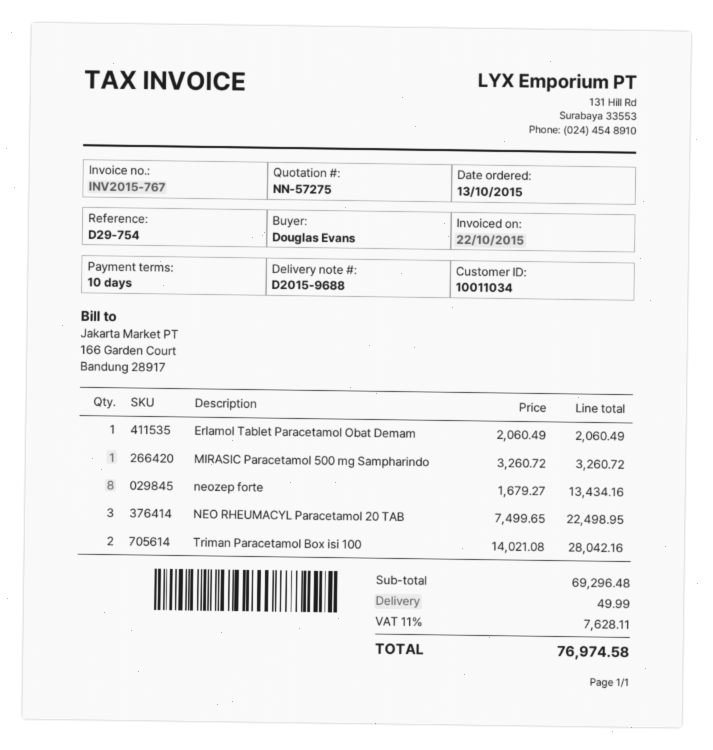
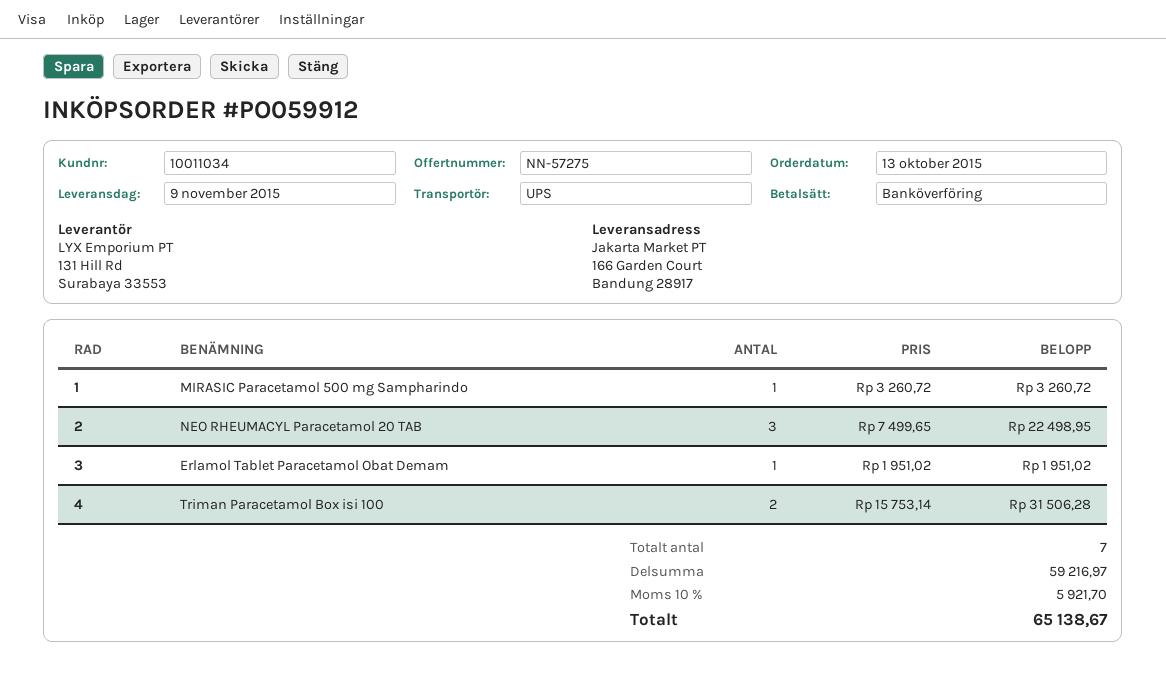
Erlamol Tablet Paracetamol Obat Demam: 1 x 2060.49 = 2060.49 -> 1 x 1951.02 = 1951.02
neozep forte: 8 x 1679.27 = 13434.16 -> none
Triman Paracetamol Box isi 100: 2 x 14021.08 = 28042.16 -> 2 x 15753.14 = 31506.28
subtotal: 69296.48 -> 59216.97
shipping: 49.99 -> none
tax: 11% = 7628.11 -> 10% = 5921.70
total: 76974.58 -> 65138.67

